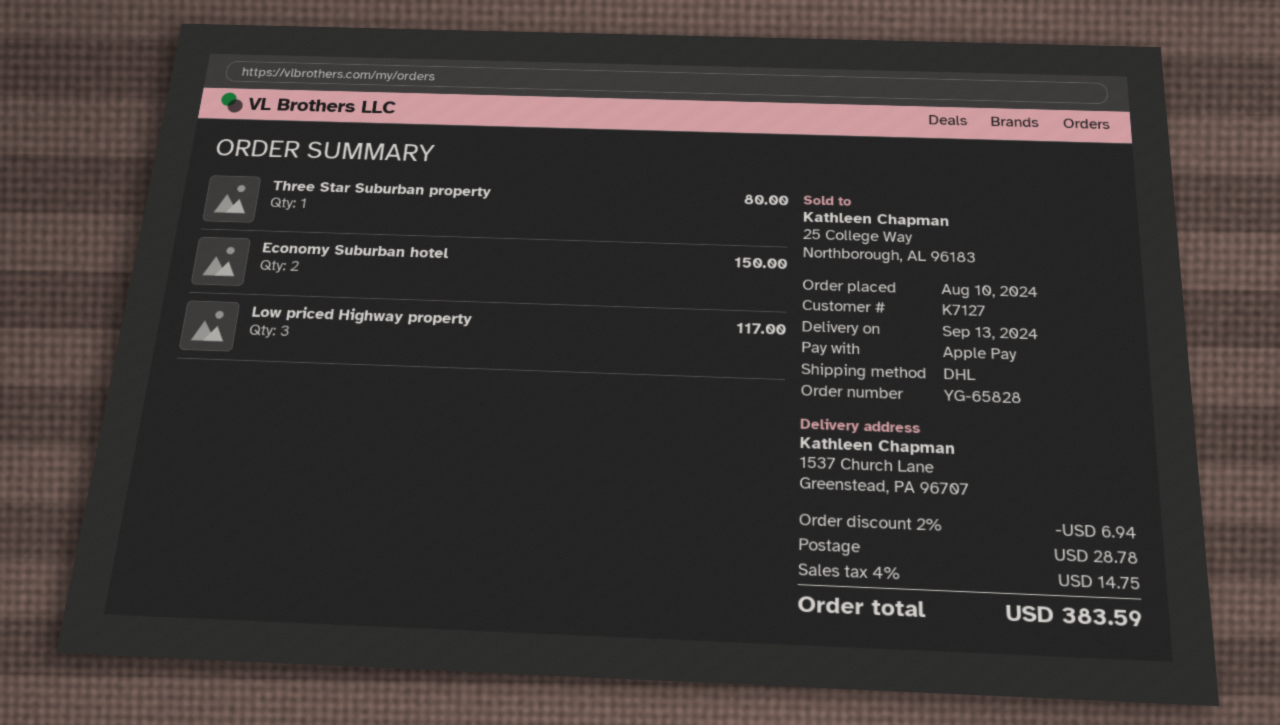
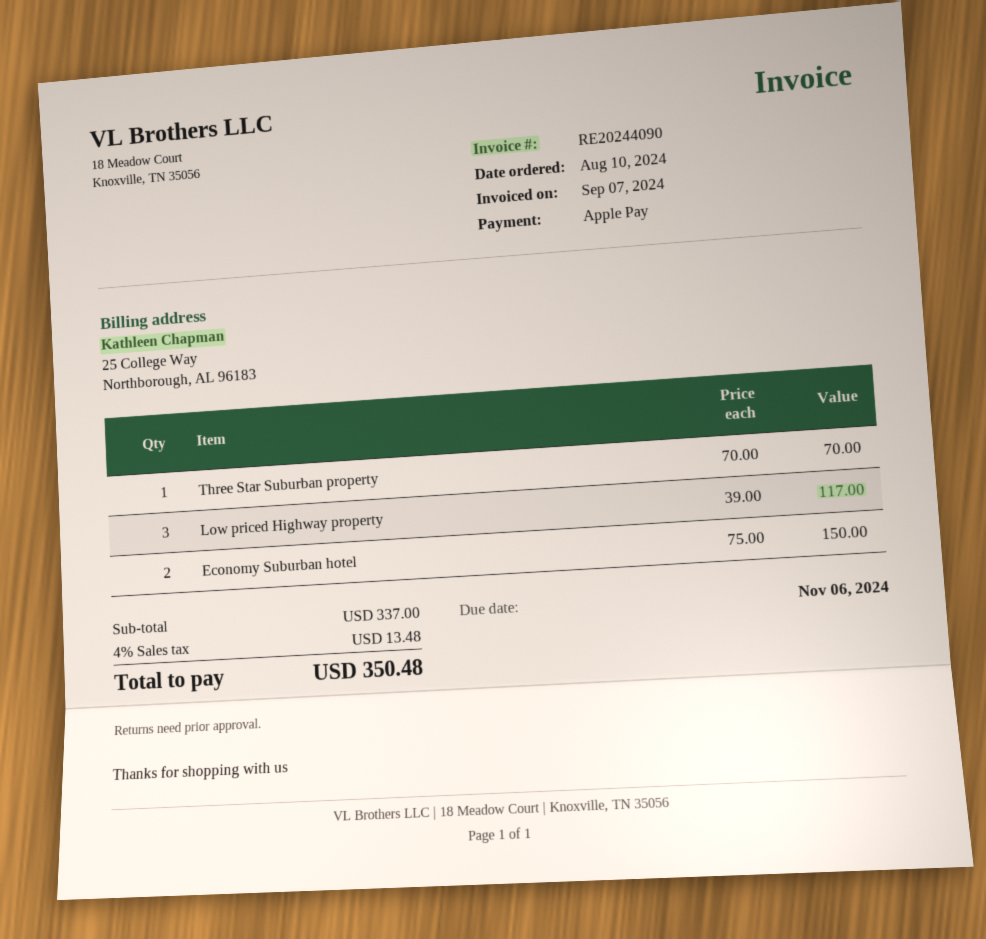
Three Star Suburban property: 1 for 80.00 -> 1 for 70.00
discount: 2% = 6.94 -> none
shipping: 28.78 -> none
tax: 4% = 14.75 -> 4% = 13.48
total: 383.59 -> 350.48

